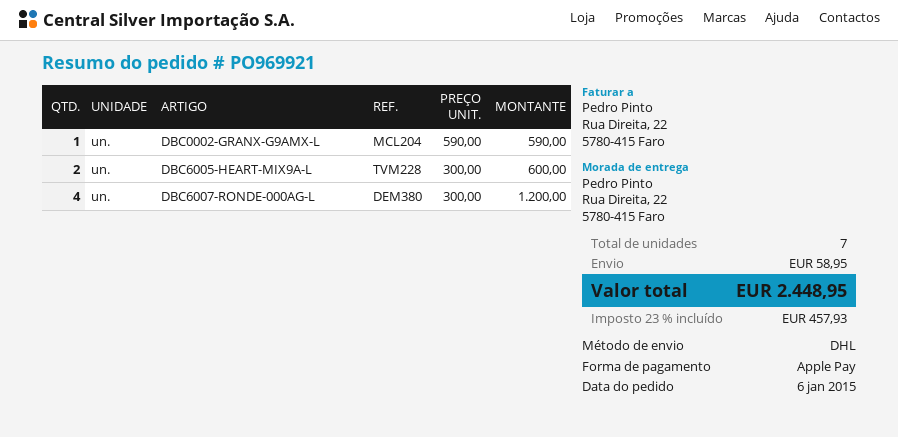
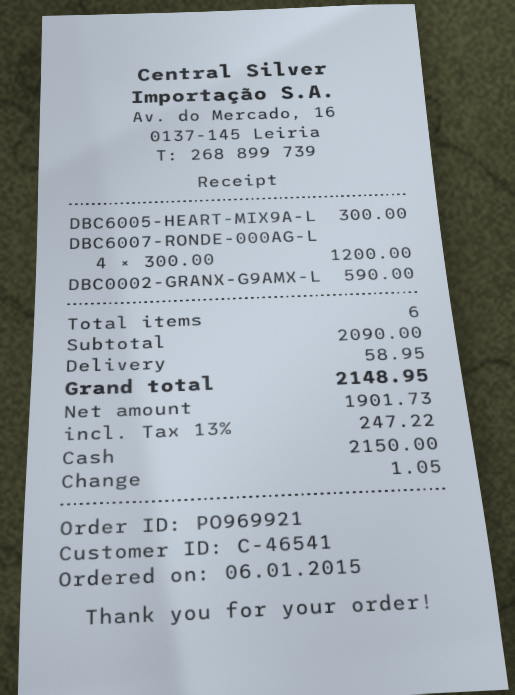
payment method: Apple Pay -> cash
DBC6005-HEART-MIX9A-L: 2 x 300.00 = 600.00 -> 1 x 300.00 = 300.00
total quantity: 7 -> 6
tax: 23% = 457.93 -> 13% = 247.22
total: 2448.95 -> 2148.95

